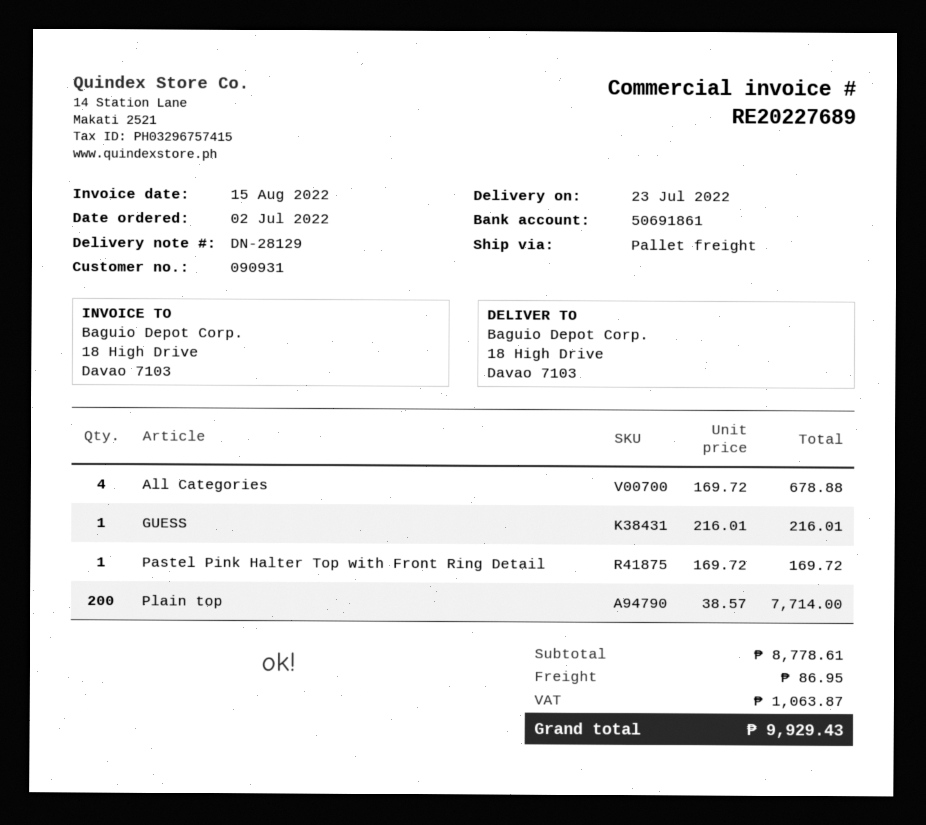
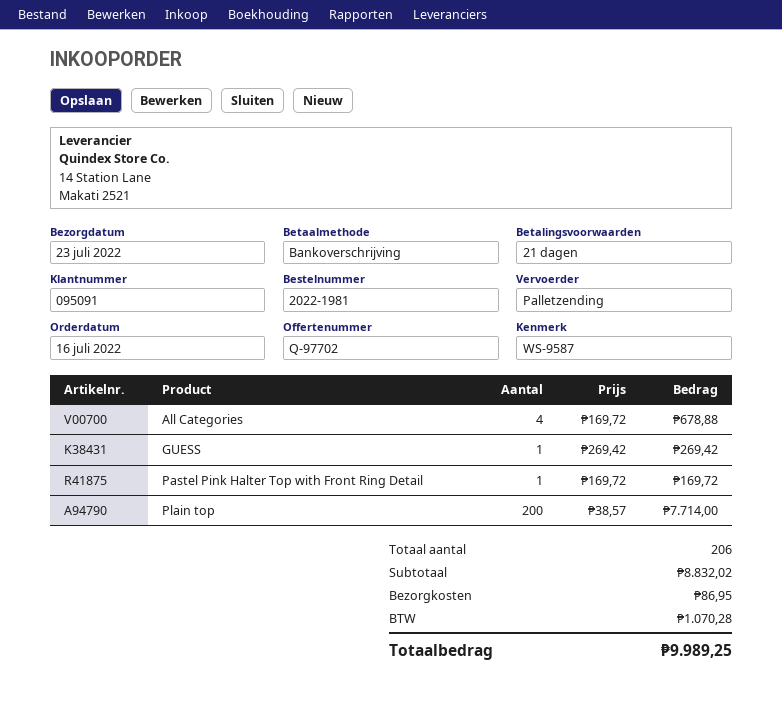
order date: 2022-07-02 -> 2022-07-16
customer number: 090931 -> 095091
GUESS: 1 x 216.01 = 216.01 -> 1 x 269.42 = 269.42
subtotal: 8778.61 -> 8832.02
tax: 1063.87 -> 1070.28
total: 9929.43 -> 9989.25

